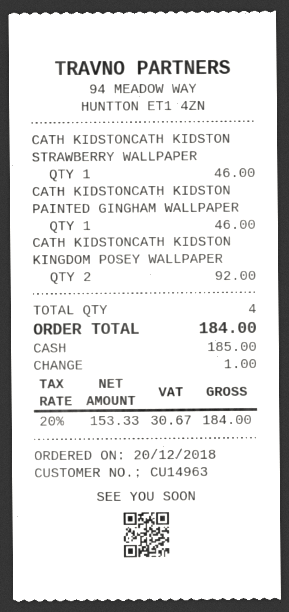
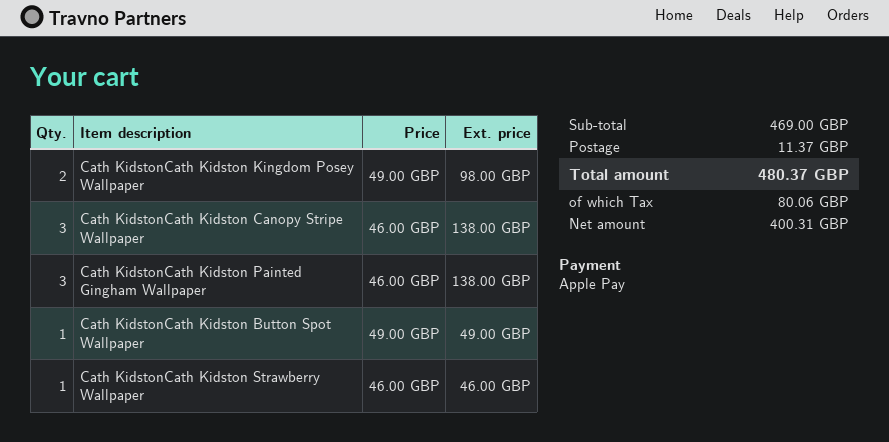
payment method: cash -> Apple Pay
CATH KIDSTONCATH KIDSTON PAINTED GINGHAM WALLPAPER: 1 for 46.00 -> 3 for 138.00
CATH KIDSTONCATH KIDSTON KINGDOM POSEY WALLPAPER: 2 for 92.00 -> 2 for 98.00
Cath KidstonCath Kidston Canopy Stripe Wallpaper: none -> 3 for 138.00
Cath KidstonCath Kidston Button Spot Wallpaper: none -> 1 for 49.00
shipping: none -> 11.37
net: 153.33 -> 400.31
tax: 30.67 -> 80.06
total: 184.00 -> 480.37

